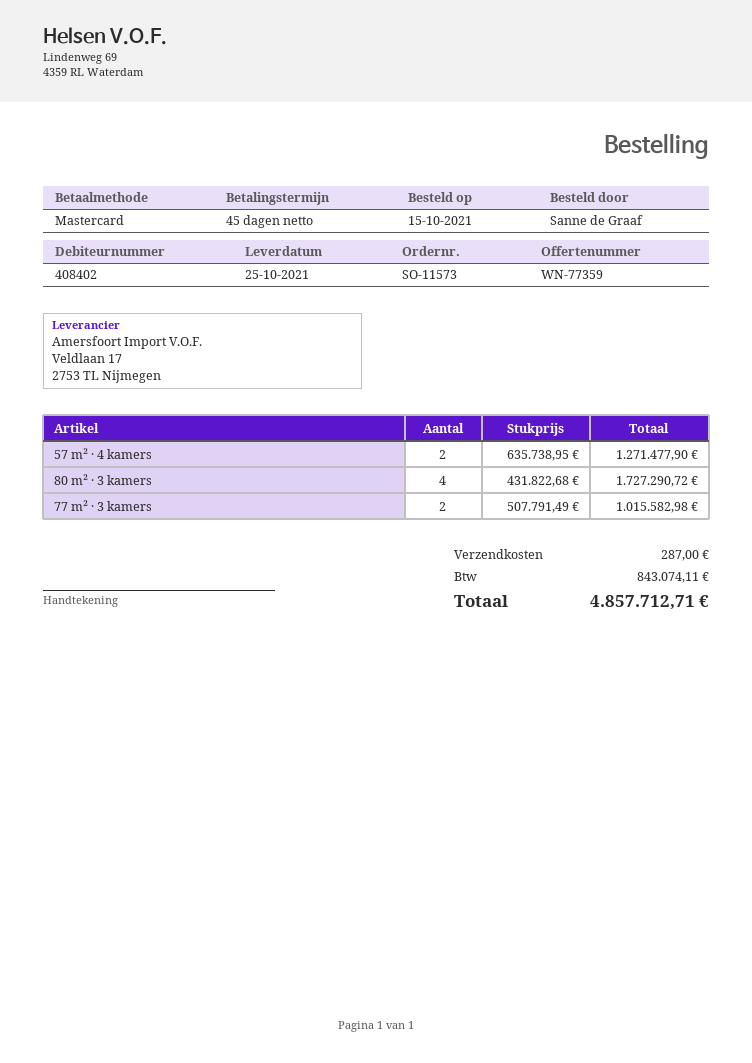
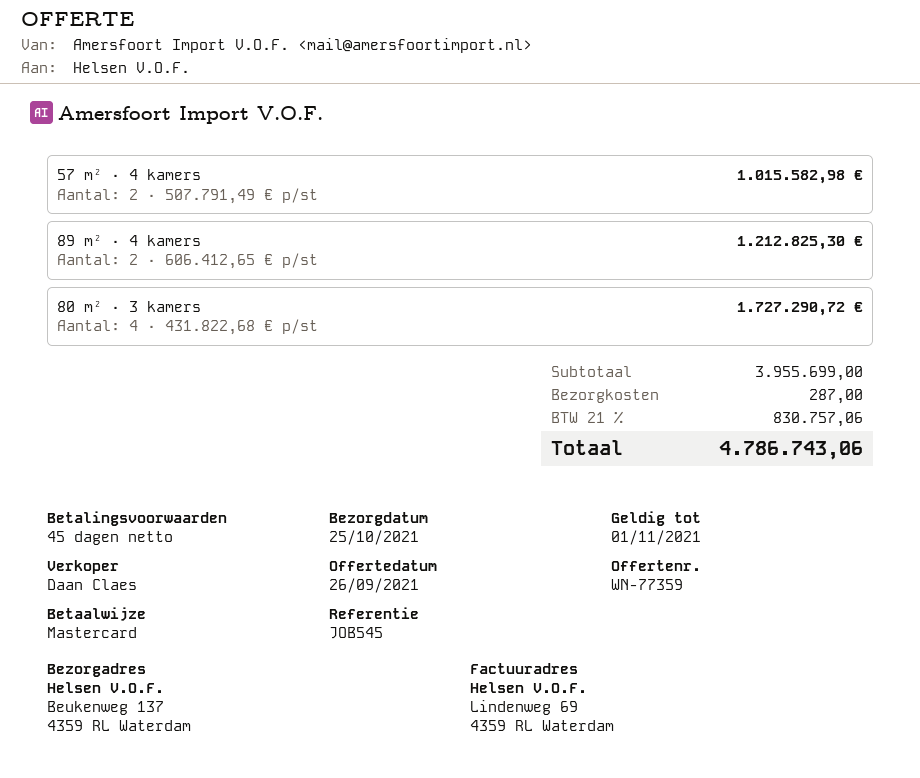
57 m² · 4 kamers: 2 x 635738.95 = 1271477.90 -> 2 x 507791.49 = 1015582.98
77 m² · 3 kamers: 2 x 507791.49 = 1015582.98 -> none
89 m² · 4 kamers: none -> 2 x 606412.65 = 1212825.30
tax: 843074.11 -> 830757.06
total: 4857712.71 -> 4786743.06

